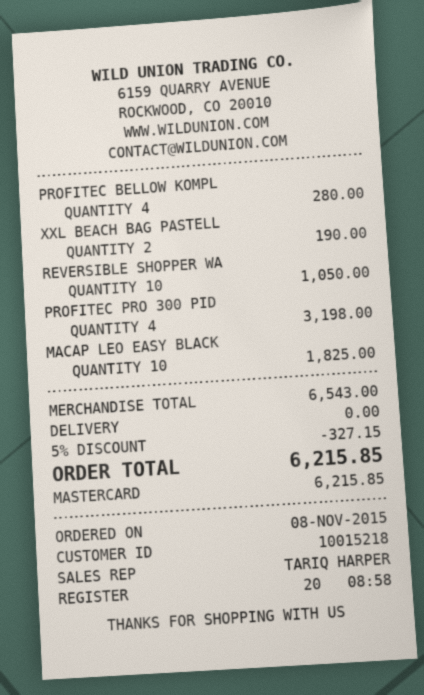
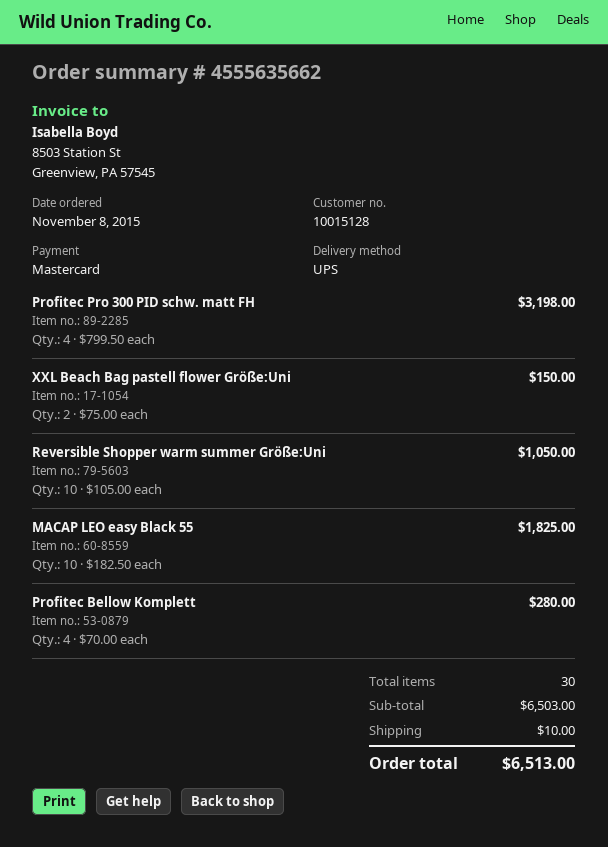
customer number: 10015218 -> 10015128
XXL BEACH BAG PASTELL: 2 for 190.00 -> 2 for 150.00
subtotal: 6543.00 -> 6503.00
discount: 5% = 327.15 -> none
shipping: 0.00 -> 10.00
total: 6215.85 -> 6513.00

